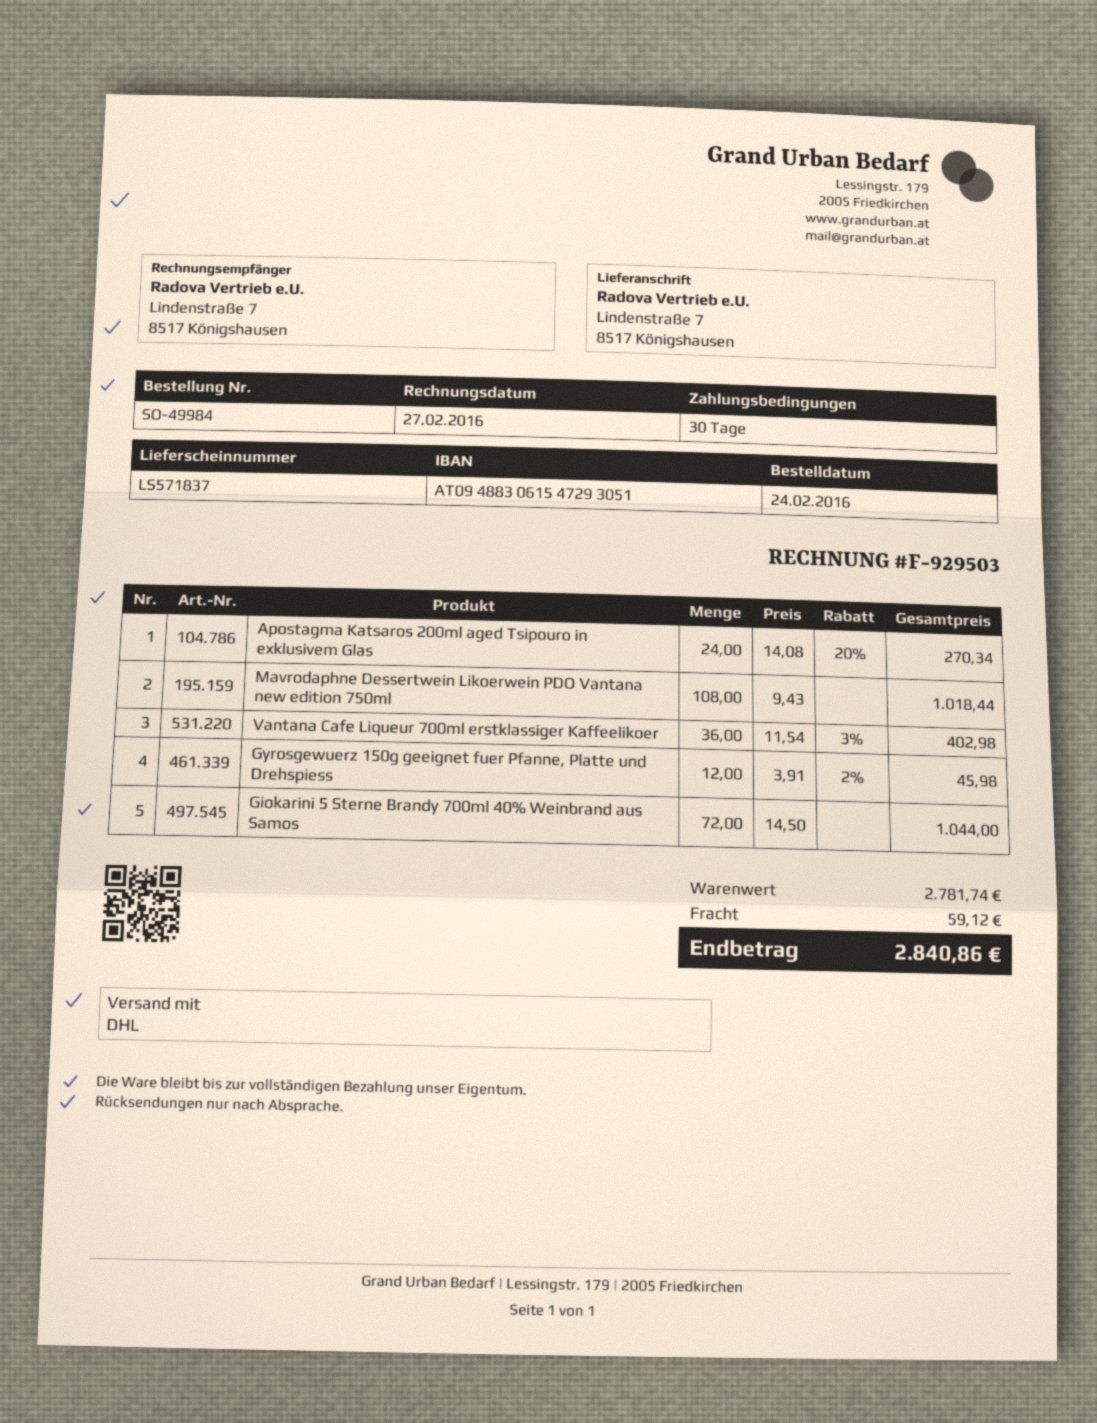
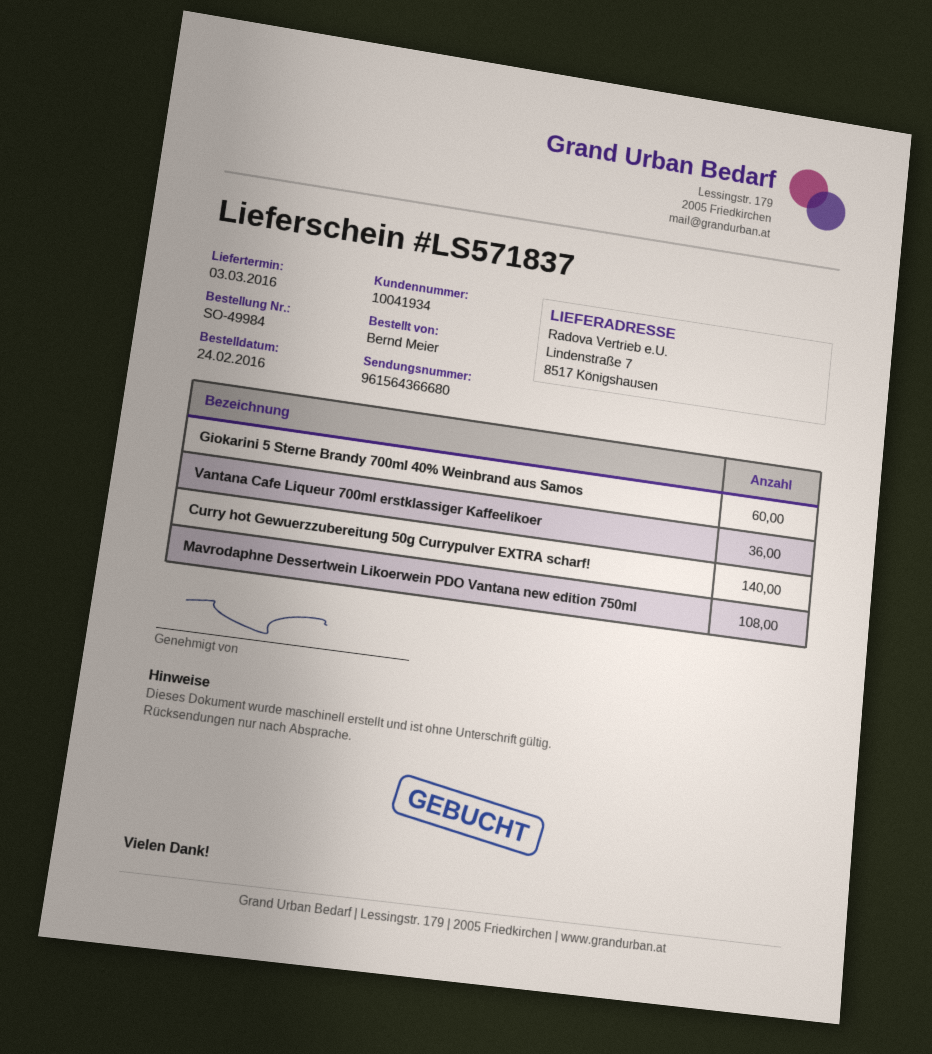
Apostagma Katsaros 200ml aged Tsipouro in exklusivem Glas: 24 -> none
Gyrosgewuerz 150g geeignet fuer Pfanne, Platte und Drehspiess: 12 -> none
Giokarini 5 Sterne Brandy 700ml 40% Weinbrand aus Samos: 72 -> 60
Curry hot Gewuerzzubereitung 50g Currypulver EXTRA scharf!: none -> 140

